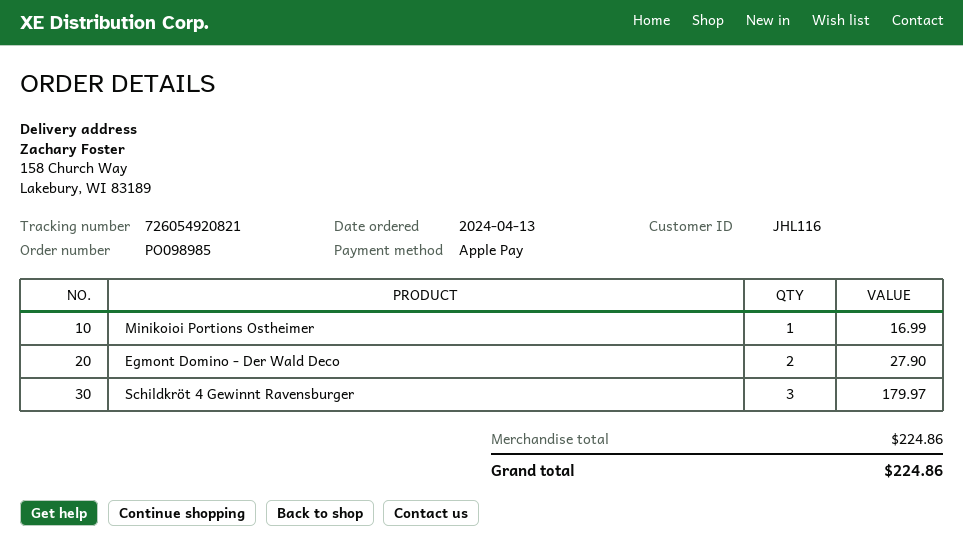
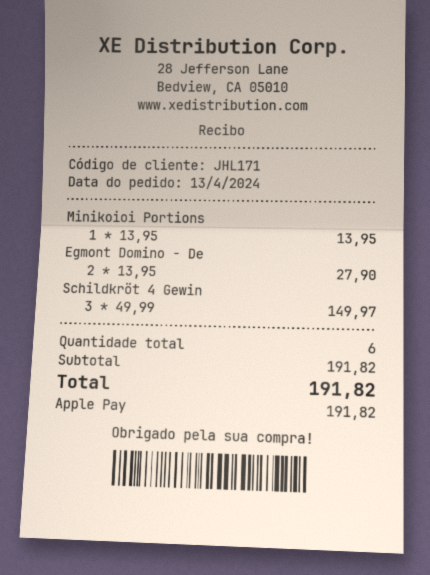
customer number: JHL116 -> JHL171
Minikoioi Portions Ostheimer: 1 for 16.99 -> 1 for 13.95
Schildkröt 4 Gewinnt Ravensburger: 3 for 179.97 -> 3 for 149.97
subtotal: 224.86 -> 191.82
total: 224.86 -> 191.82

